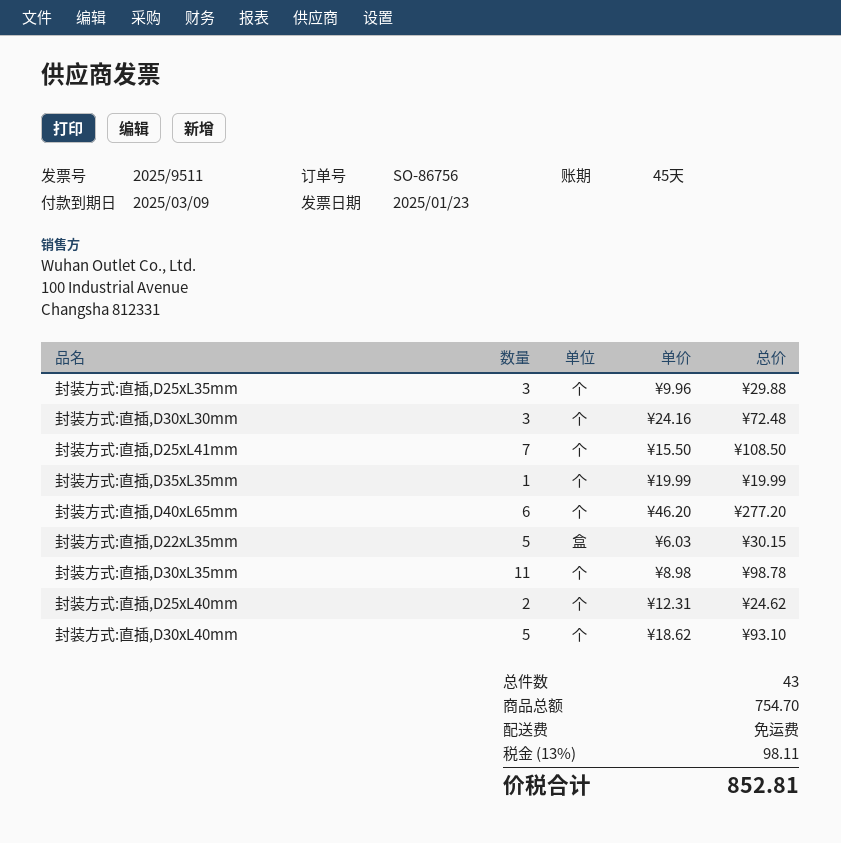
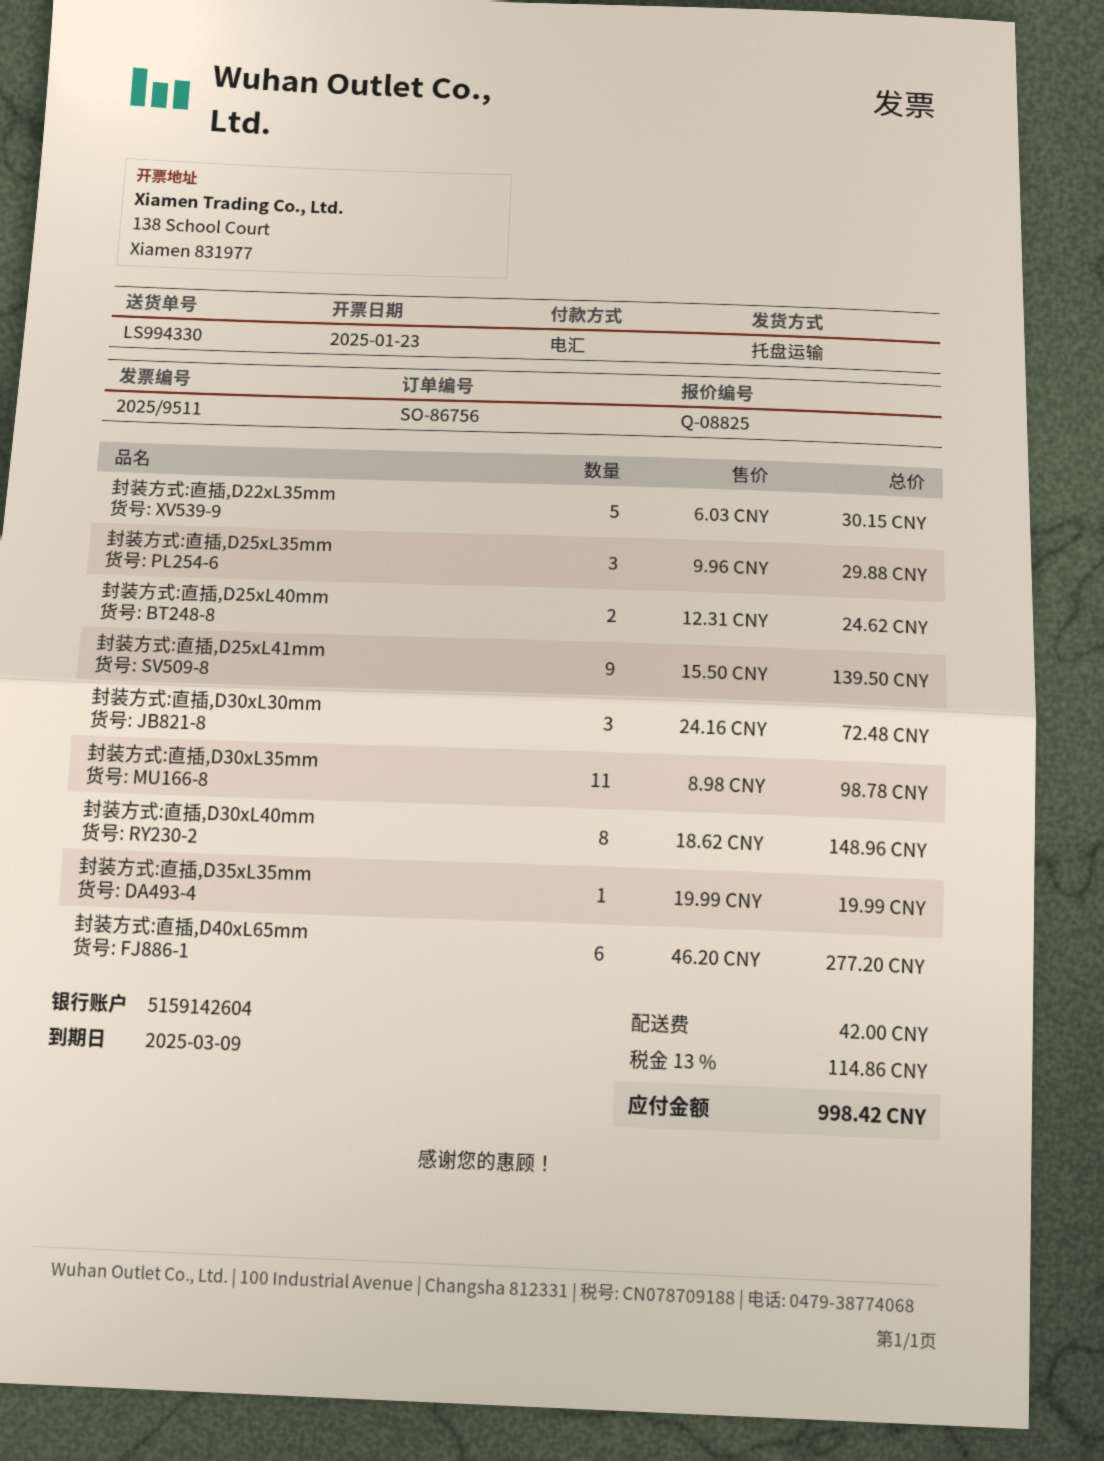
封装方式:直插,D25xL41mm: 7 x 15.50 = 108.50 -> 9 x 15.50 = 139.50
封装方式:直插,D30xL40mm: 5 x 18.62 = 93.10 -> 8 x 18.62 = 148.96
shipping: 0.00 -> 42.00
tax: 13% = 98.11 -> 13% = 114.86
total: 852.81 -> 998.42

